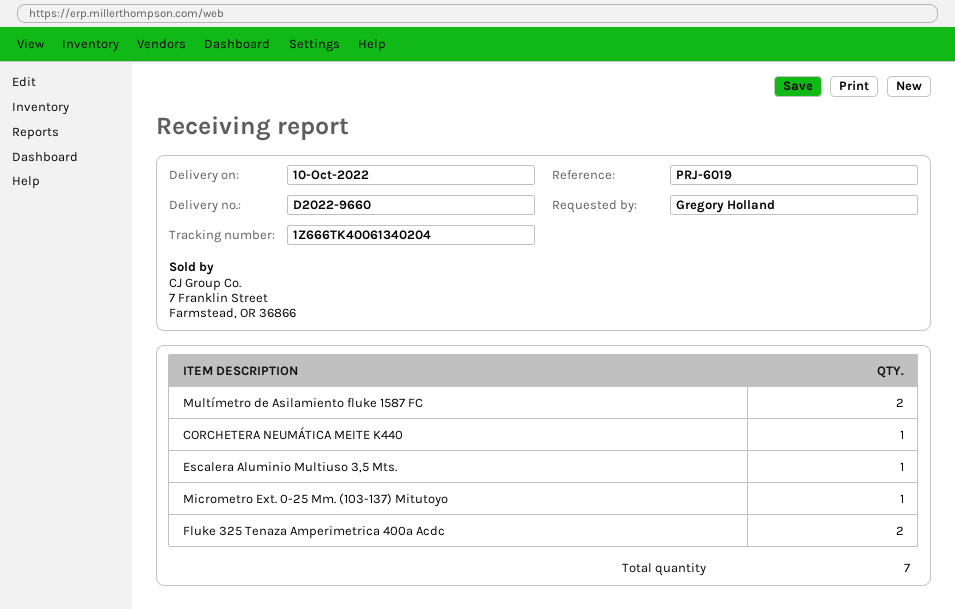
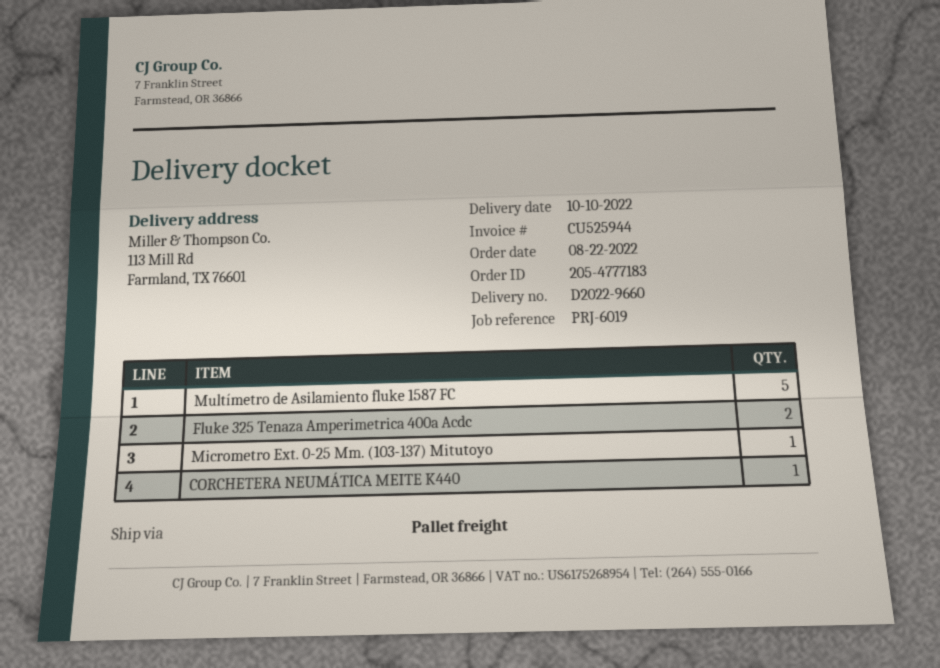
Multímetro de Asilamiento fluke 1587 FC: 2 -> 5
Escalera Aluminio Multiuso 3,5 Mts.: 1 -> none

